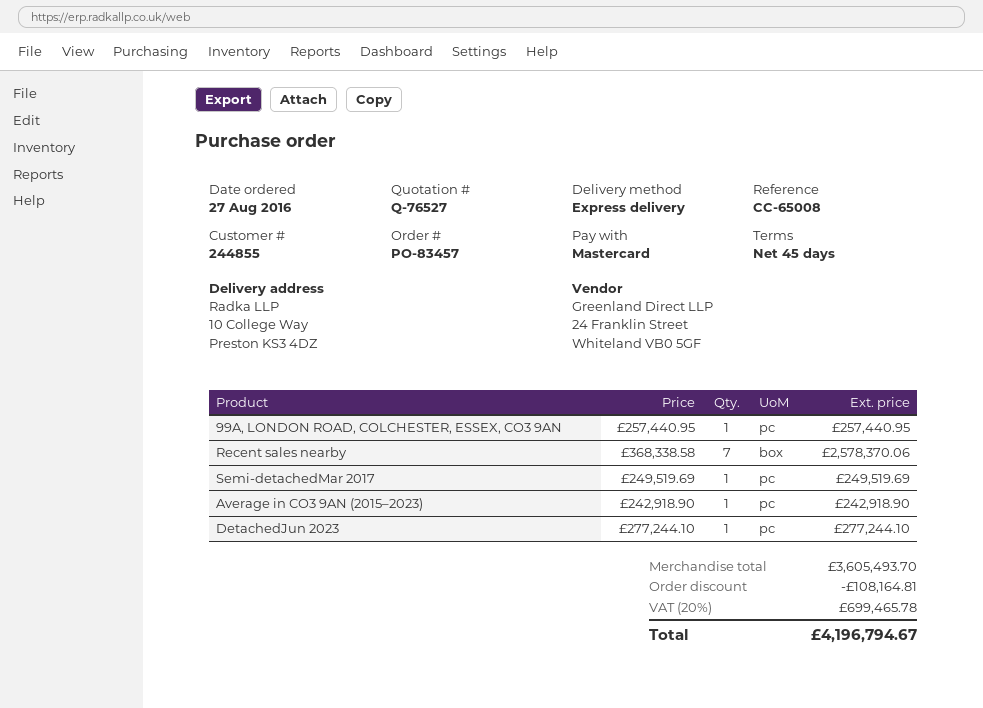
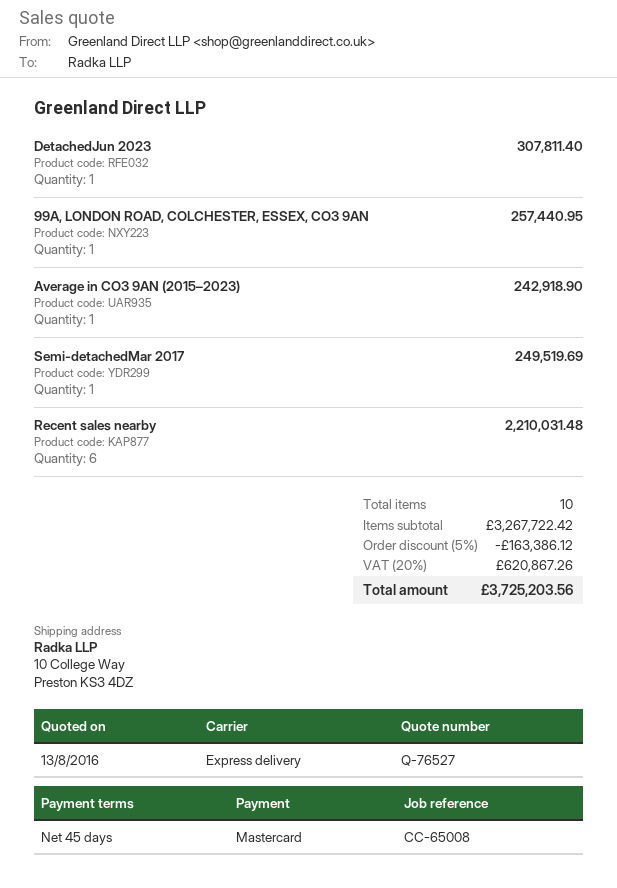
Recent sales nearby: 7 for 2578370.06 -> 6 for 2210031.48
DetachedJun 2023: 1 for 277244.10 -> 1 for 307811.40
subtotal: 3605493.70 -> 3267722.42
discount: 108164.81 -> 163386.12
tax: 20% = 699465.78 -> 20% = 620867.26
total: 4196794.67 -> 3725203.56

